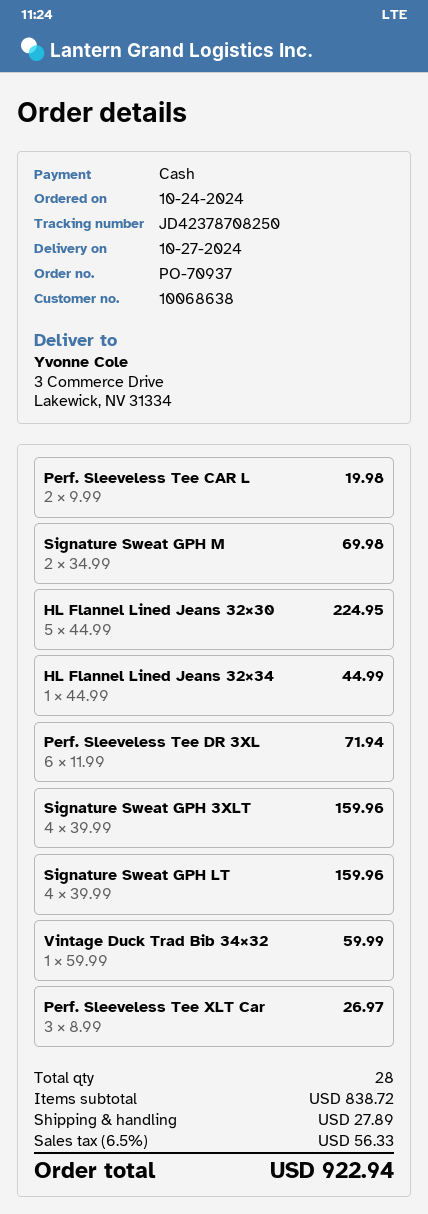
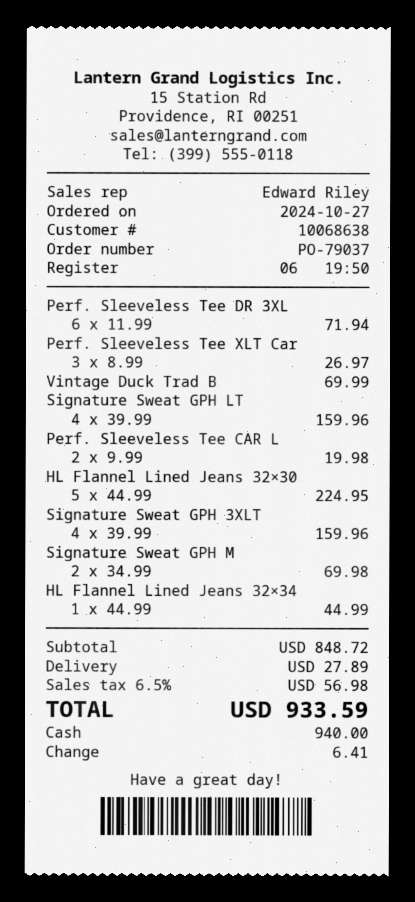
order number: PO-70937 -> PO-79037
order date: 2024-10-24 -> 2024-10-27
Vintage Duck Trad Bib 34×32: 1 x 59.99 = 59.99 -> 1 x 69.99 = 69.99
subtotal: 838.72 -> 848.72
tax: 6.5% = 56.33 -> 6.5% = 56.98
total: 922.94 -> 933.59

